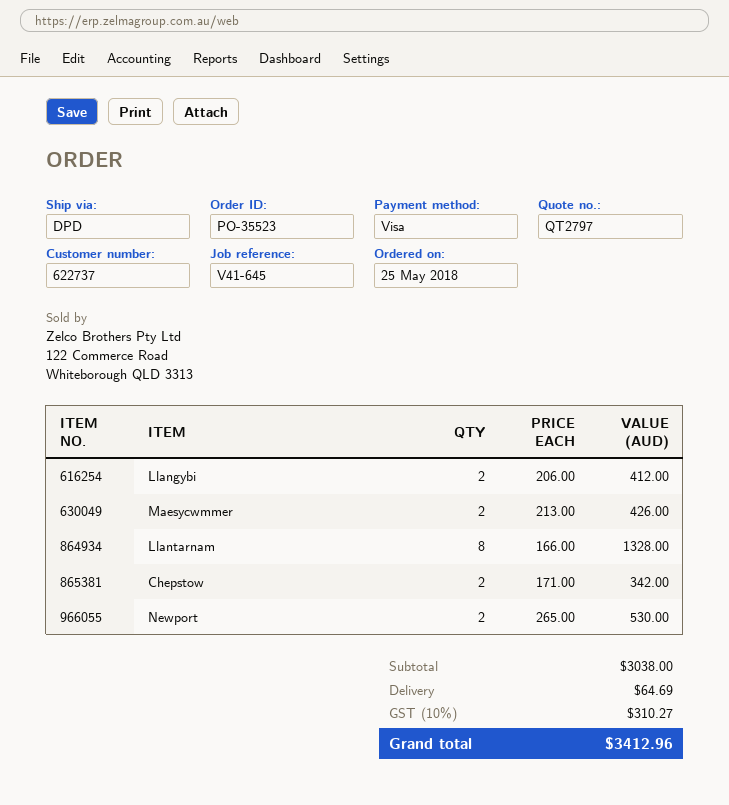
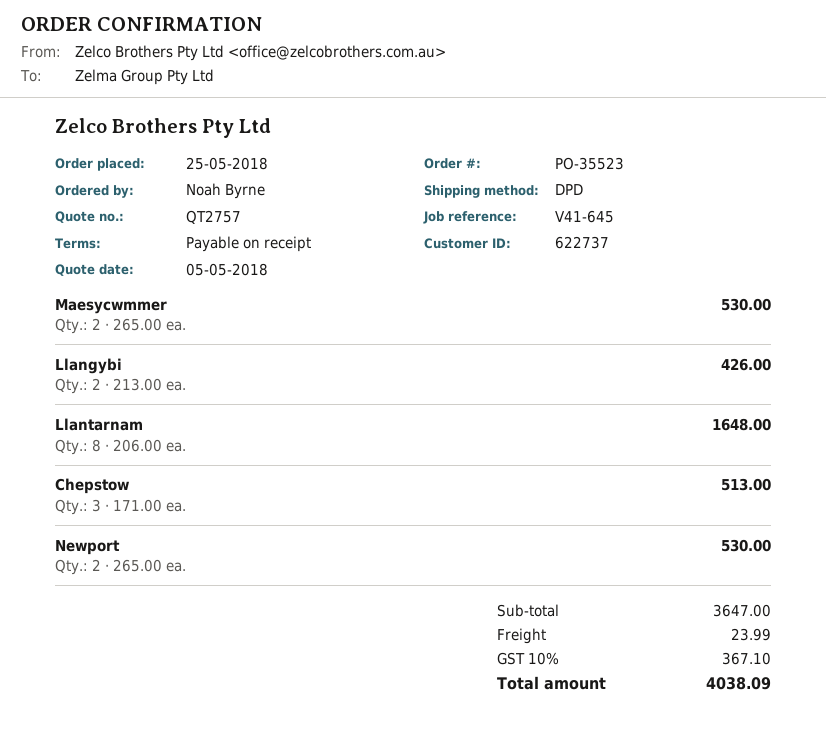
quote number: QT2797 -> QT2757
Llangybi: 2 x 206.00 = 412.00 -> 2 x 213.00 = 426.00
Maesycwmmer: 2 x 213.00 = 426.00 -> 2 x 265.00 = 530.00
Llantarnam: 8 x 166.00 = 1328.00 -> 8 x 206.00 = 1648.00
Chepstow: 2 x 171.00 = 342.00 -> 3 x 171.00 = 513.00
subtotal: 3038.00 -> 3647.00
shipping: 64.69 -> 23.99
tax: 10% = 310.27 -> 10% = 367.10
total: 3412.96 -> 4038.09

